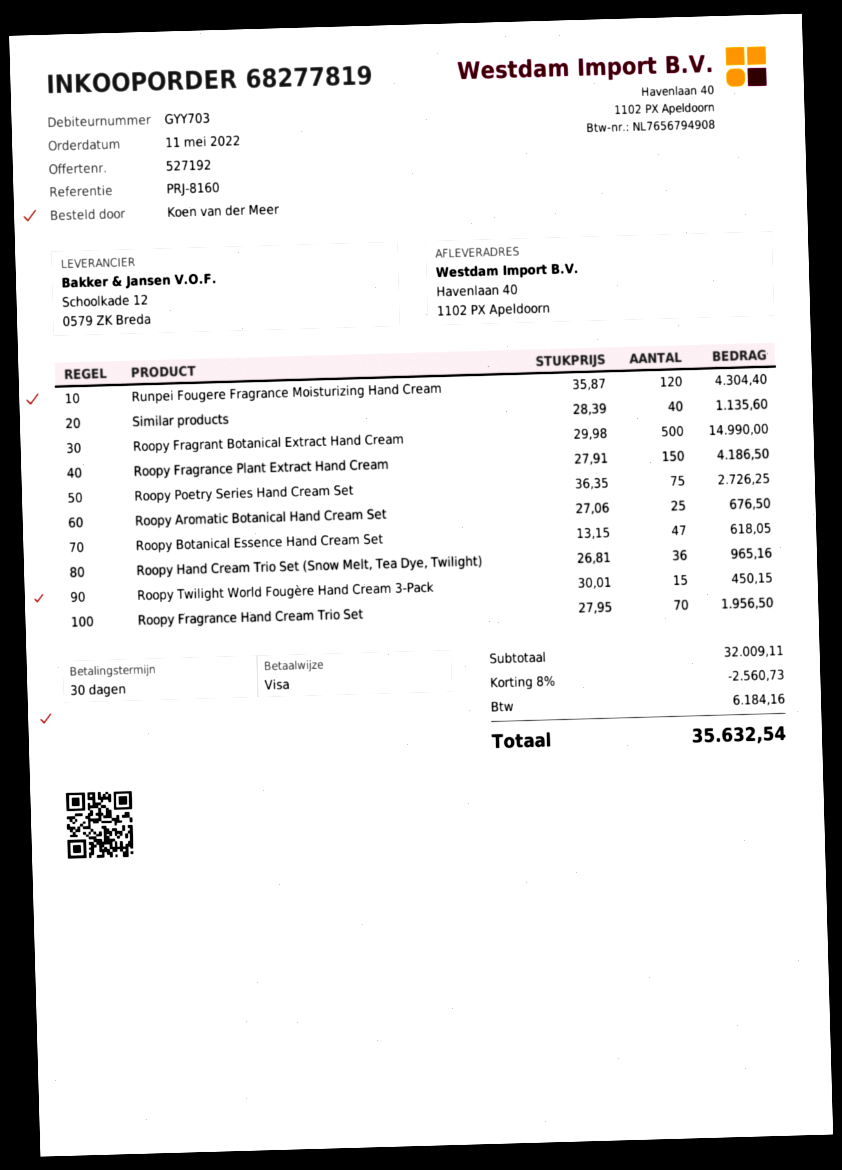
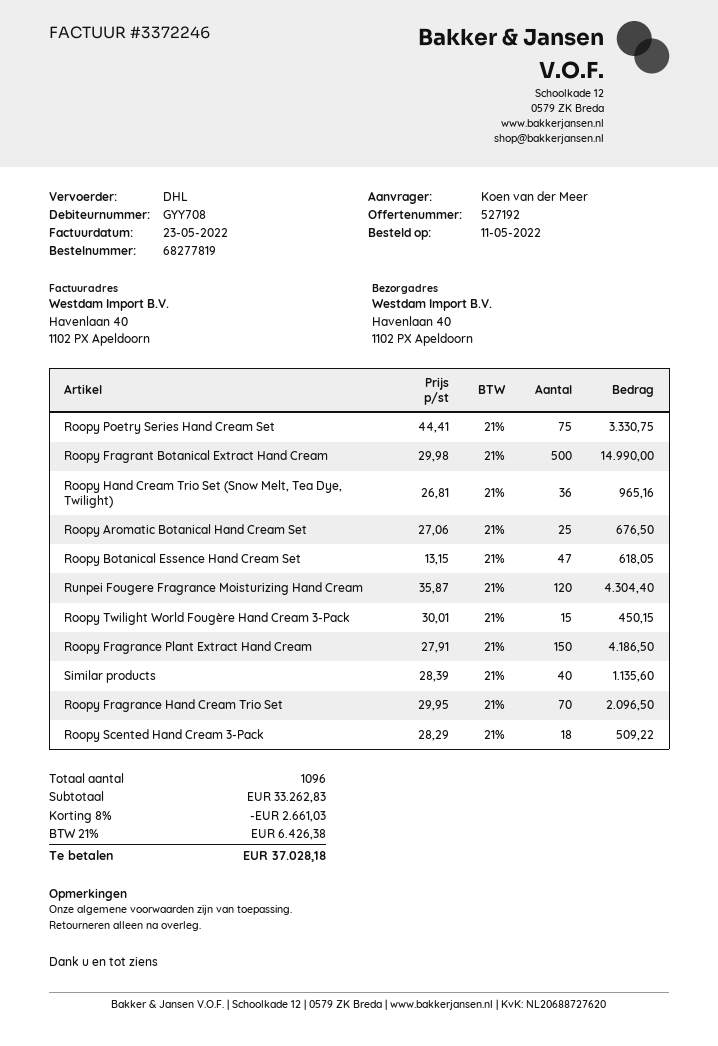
customer number: GYY703 -> GYY708
Roopy Poetry Series Hand Cream Set: 75 x 36.35 = 2726.25 -> 75 x 44.41 = 3330.75
Roopy Fragrance Hand Cream Trio Set: 70 x 27.95 = 1956.50 -> 70 x 29.95 = 2096.50
Roopy Scented Hand Cream 3-Pack: none -> 18 x 28.29 = 509.22
subtotal: 32009.11 -> 33262.83
discount: 8% = 2560.73 -> 8% = 2661.03
tax: 6184.16 -> 6426.38
total: 35632.54 -> 37028.18

